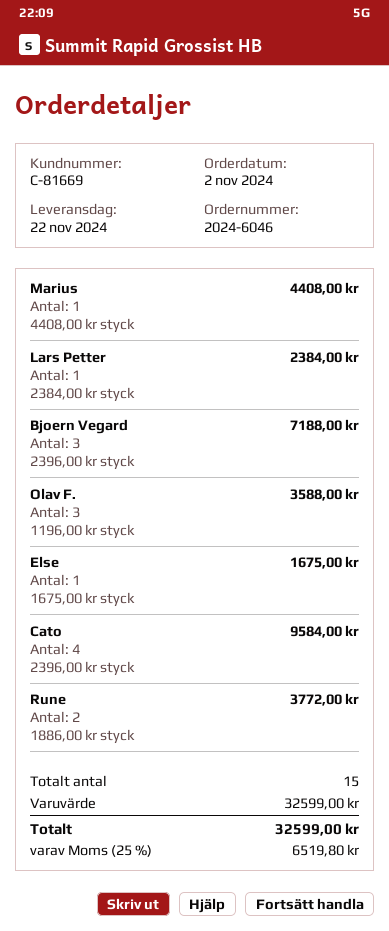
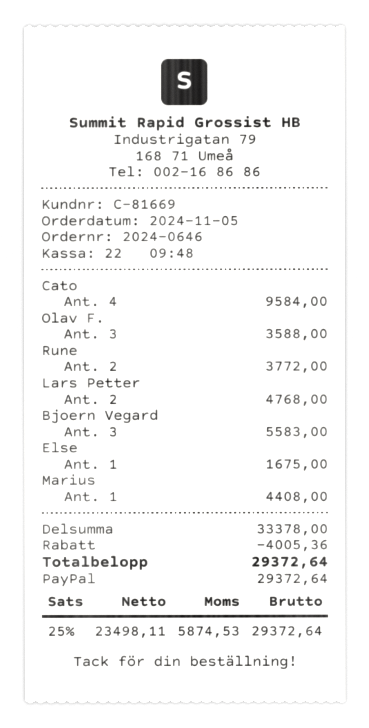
order number: 2024-6046 -> 2024-0646
order date: 2024-11-02 -> 2024-11-05
Lars Petter: 1 for 2384.00 -> 2 for 4768.00
Bjoern Vegard: 3 for 7188.00 -> 3 for 5583.00
subtotal: 32599.00 -> 33378.00
discount: none -> 4005.36
tax: 25% = 6519.80 -> 25% = 5874.53
total: 32599.00 -> 29372.64

